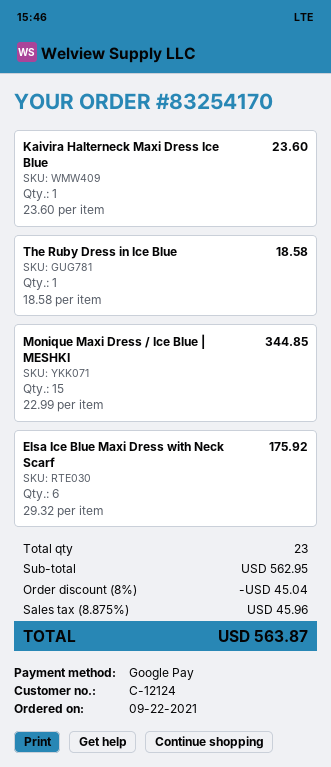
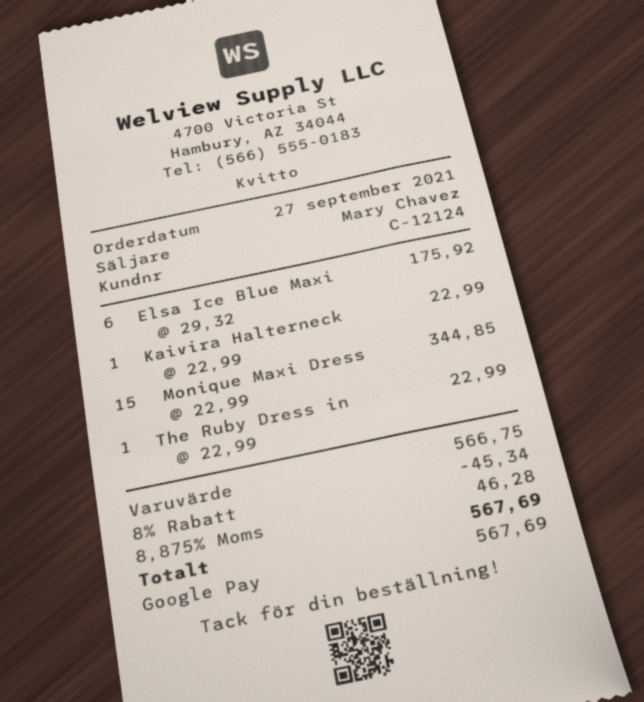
order date: 2021-09-22 -> 2021-09-27
Kaivira Halterneck Maxi Dress Ice Blue: 1 x 23.60 = 23.60 -> 1 x 22.99 = 22.99
The Ruby Dress in Ice Blue: 1 x 18.58 = 18.58 -> 1 x 22.99 = 22.99
subtotal: 562.95 -> 566.75
discount: 8% = 45.04 -> 8% = 45.34
tax: 8.875% = 45.96 -> 8.875% = 46.28
total: 563.87 -> 567.69

